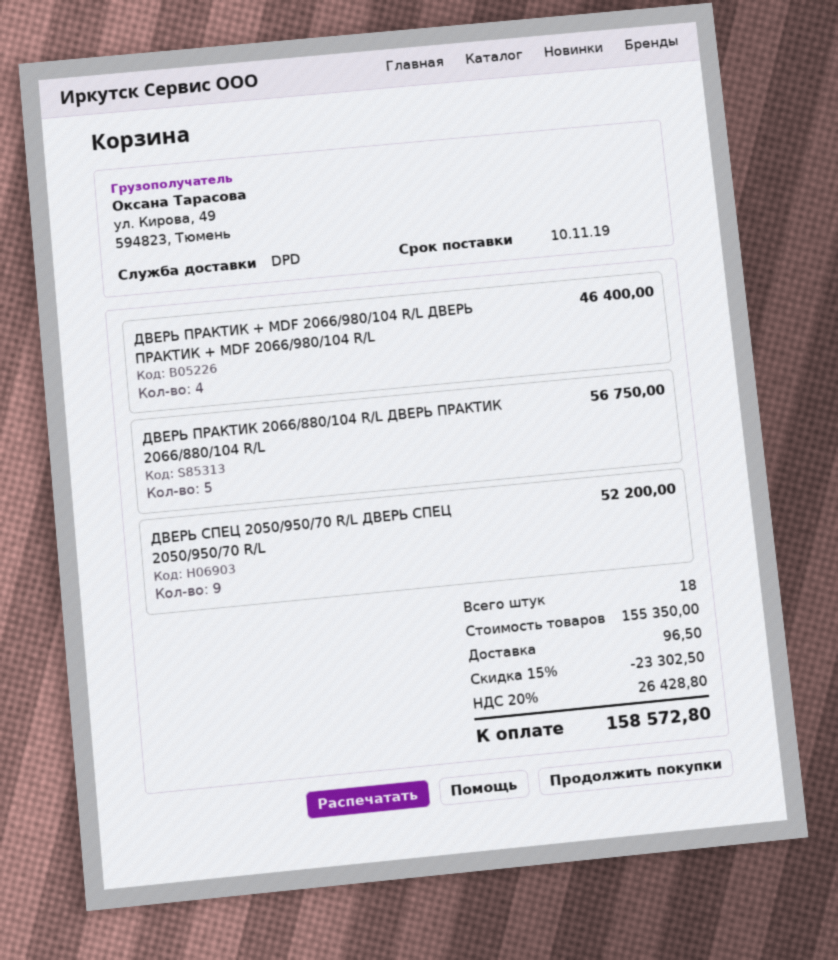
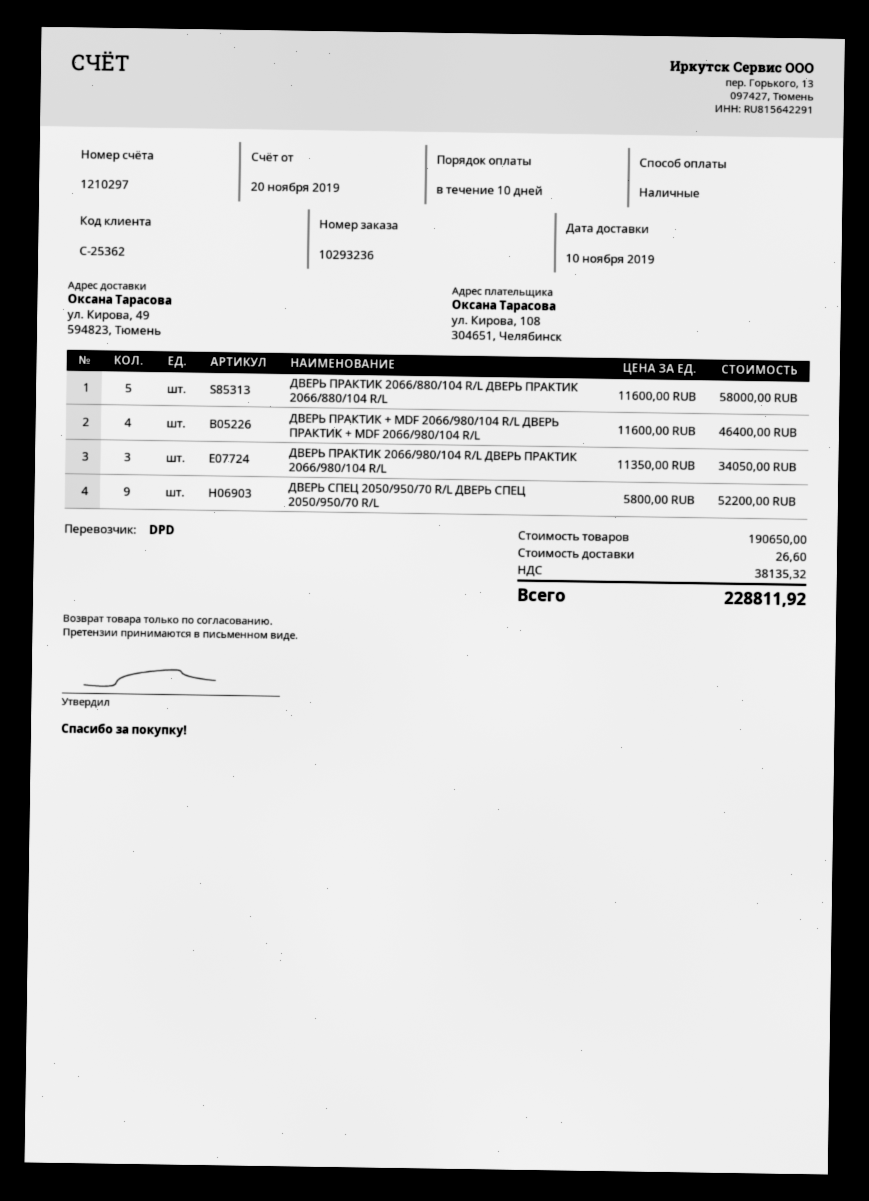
ДВЕРЬ ПРАКТИК 2066/880/104 R/L ДВЕРЬ ПРАКТИК 2066/880/104 R/L: 5 for 56750.00 -> 5 for 58000.00
ДВЕРЬ ПРАКТИК 2066/980/104 R/L ДВЕРЬ ПРАКТИК 2066/980/104 R/L: none -> 3 for 34050.00
subtotal: 155350.00 -> 190650.00
discount: 15% = 23302.50 -> none
shipping: 96.50 -> 26.60
tax: 26428.80 -> 38135.32
total: 158572.80 -> 228811.92

